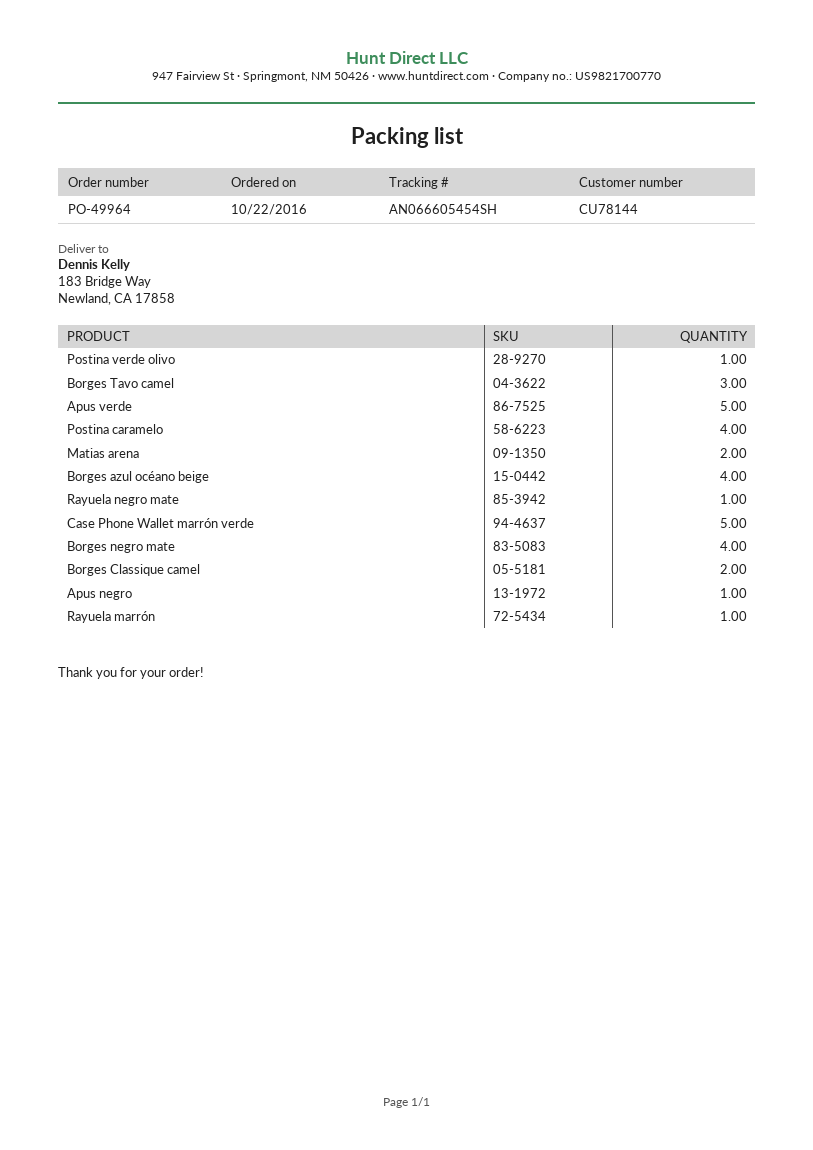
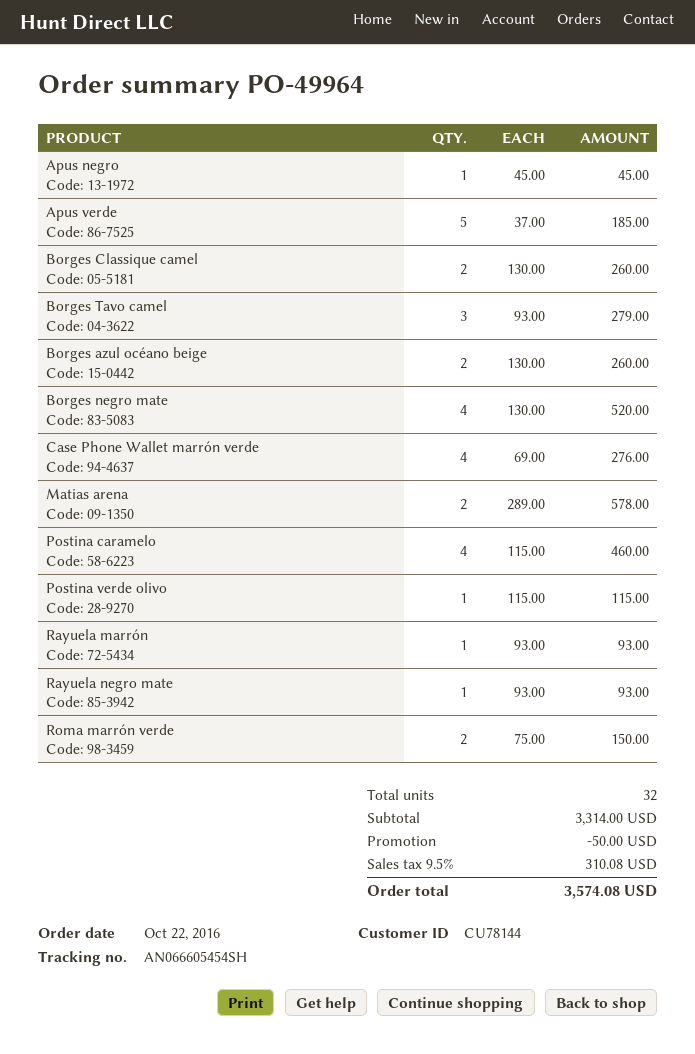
Borges azul océano beige: 4 -> 2
Case Phone Wallet marrón verde: 5 -> 4
Roma marrón verde: none -> 2

